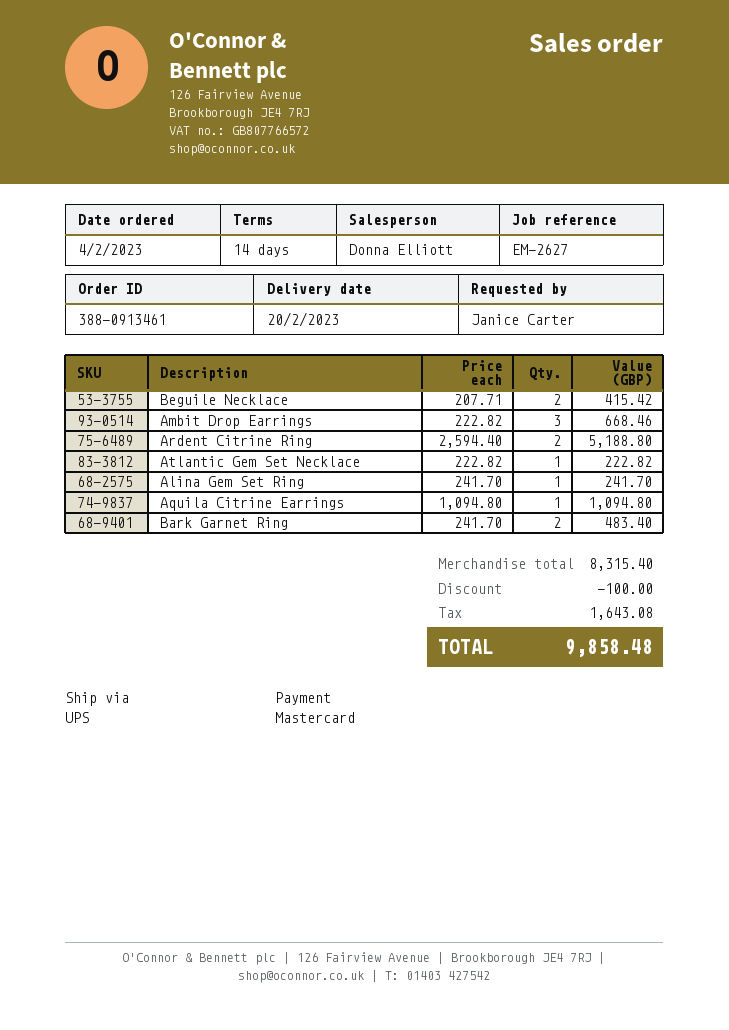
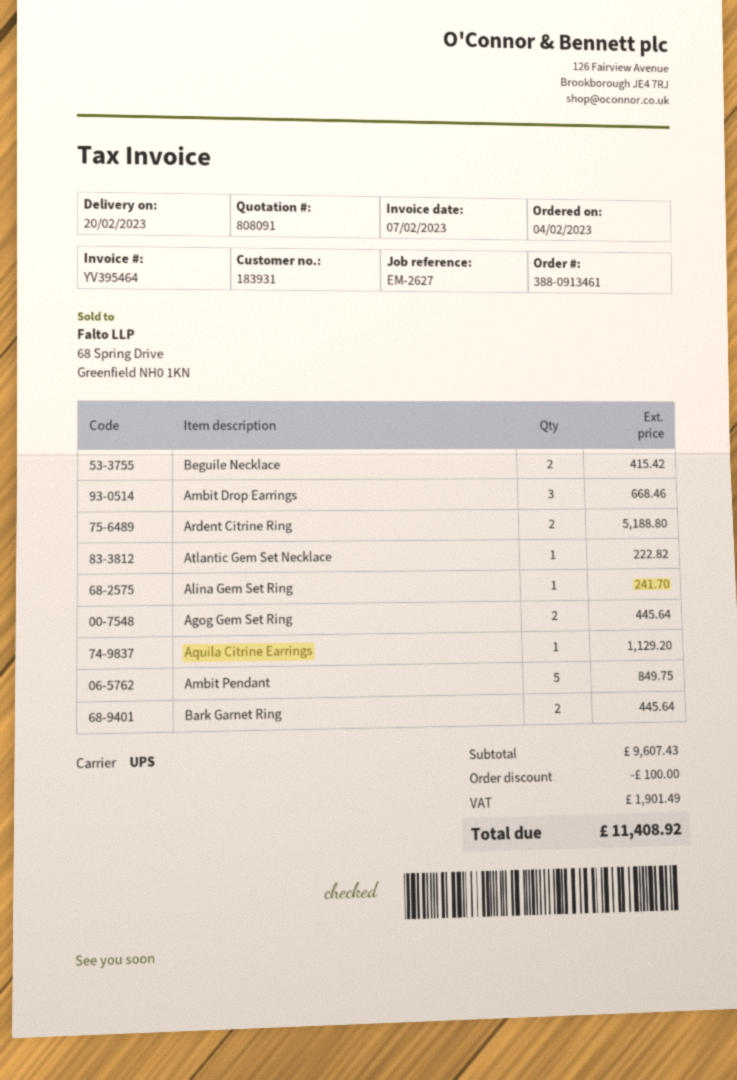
Aquila Citrine Earrings: 1 for 1094.80 -> 1 for 1129.20
Bark Garnet Ring: 2 for 483.40 -> 2 for 445.64
Agog Gem Set Ring: none -> 2 for 445.64
Ambit Pendant: none -> 5 for 849.75
subtotal: 8315.40 -> 9607.43
tax: 1643.08 -> 1901.49
total: 9858.48 -> 11408.92

